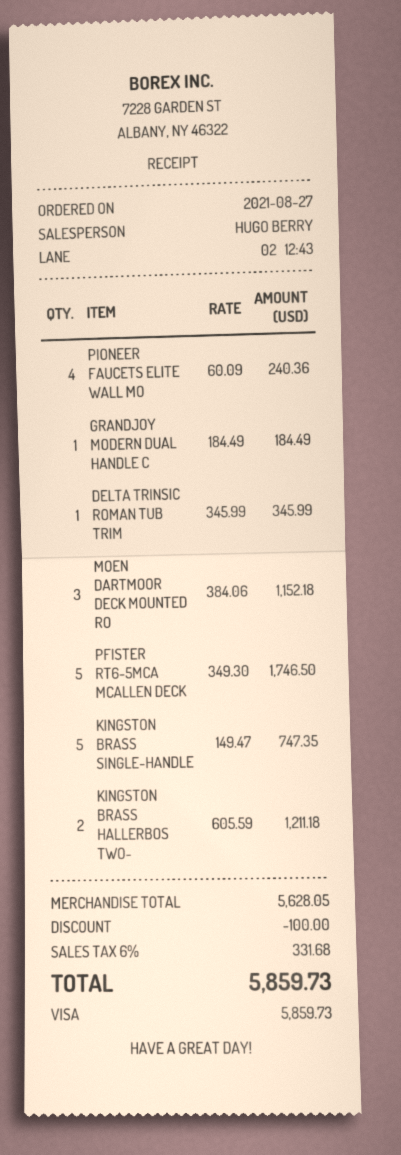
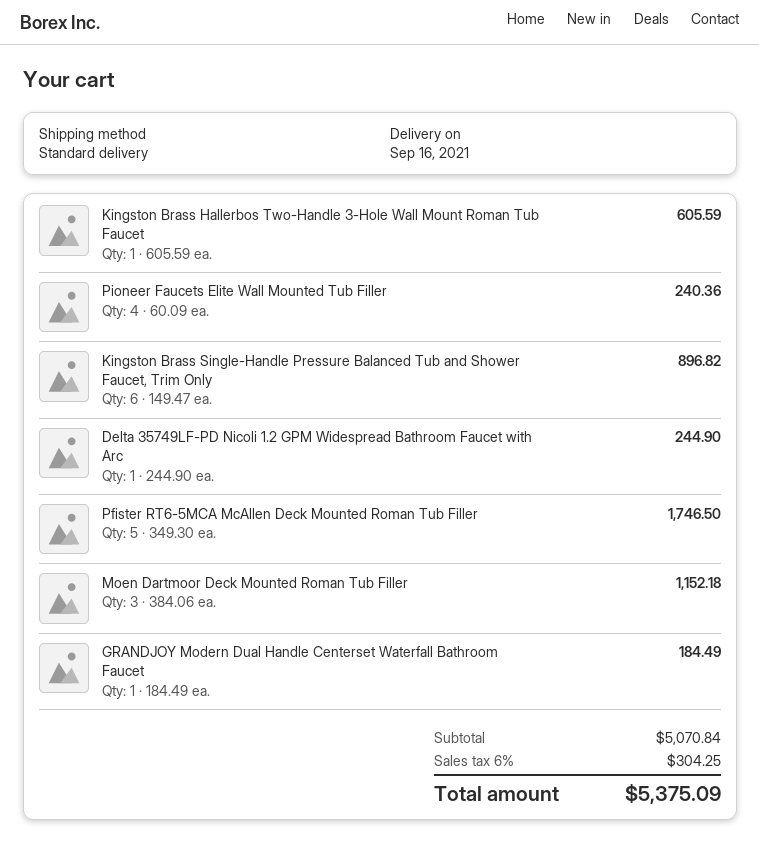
DELTA TRINSIC ROMAN TUB TRIM: 1 x 345.99 = 345.99 -> none
KINGSTON BRASS SINGLE-HANDLE: 5 x 149.47 = 747.35 -> 6 x 149.47 = 896.82
KINGSTON BRASS HALLERBOS TWO-: 2 x 605.59 = 1211.18 -> 1 x 605.59 = 605.59
Delta 35749LF-PD Nicoli 1.2 GPM Widespread Bathroom Faucet with Arc: none -> 1 x 244.90 = 244.90
subtotal: 5628.05 -> 5070.84
discount: 100.00 -> none
tax: 6% = 331.68 -> 6% = 304.25
total: 5859.73 -> 5375.09

